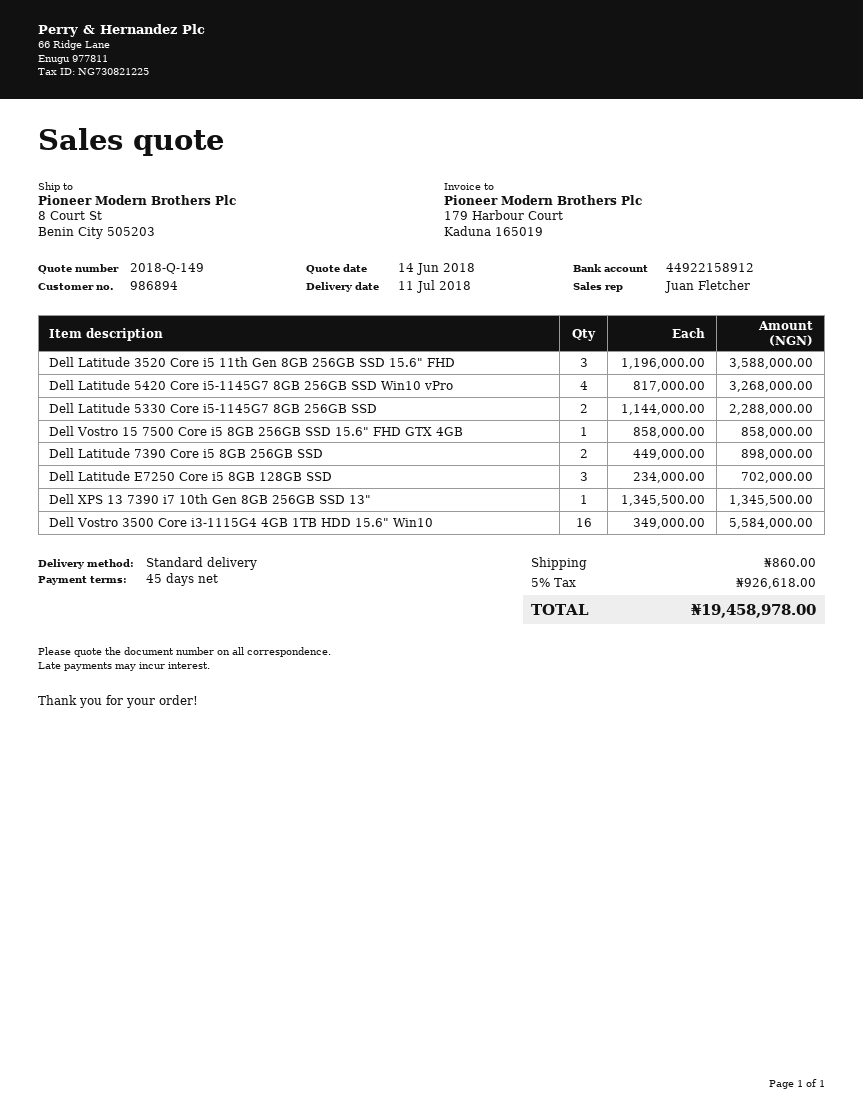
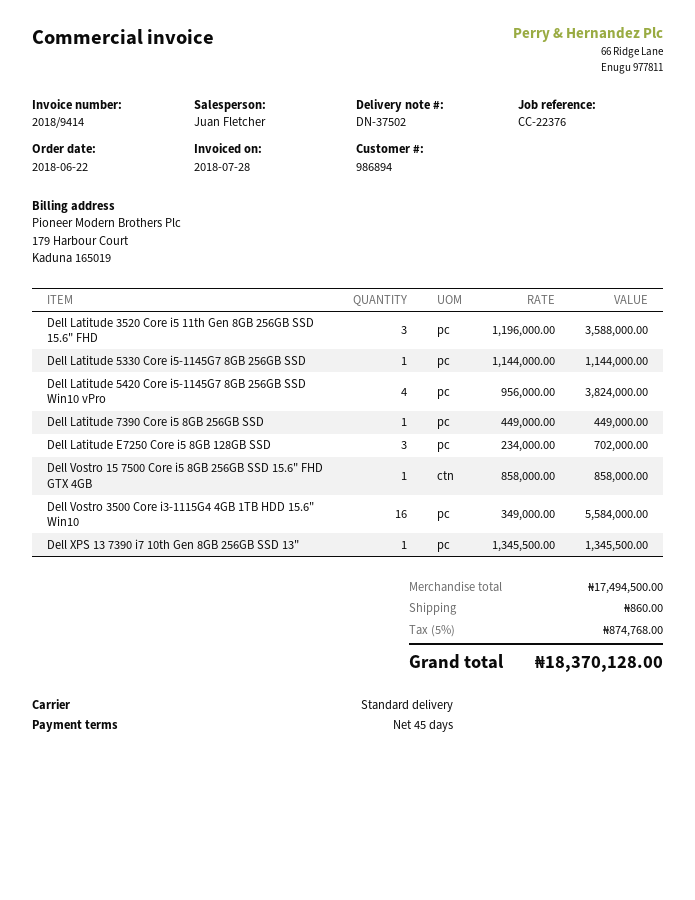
Dell Latitude 5420 Core i5-1145G7 8GB 256GB SSD Win10 vPro: 4 x 817000.00 = 3268000.00 -> 4 x 956000.00 = 3824000.00
Dell Latitude 5330 Core i5-1145G7 8GB 256GB SSD: 2 x 1144000.00 = 2288000.00 -> 1 x 1144000.00 = 1144000.00
Dell Latitude 7390 Core i5 8GB 256GB SSD: 2 x 449000.00 = 898000.00 -> 1 x 449000.00 = 449000.00
tax: 5% = 926618.00 -> 5% = 874768.00
total: 19458978.00 -> 18370128.00

